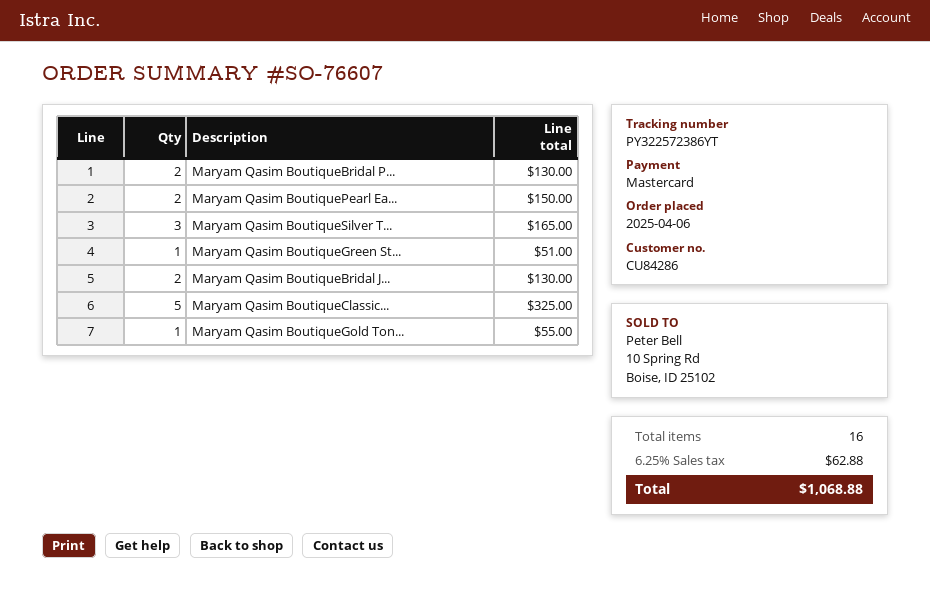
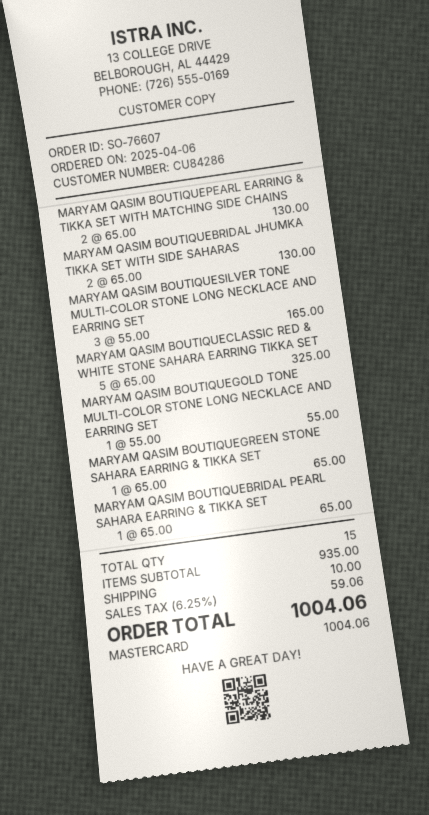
Maryam Qasim BoutiqueBridal P...: 2 for 130.00 -> 1 for 65.00
Maryam Qasim BoutiquePearl Ea...: 2 for 150.00 -> 2 for 130.00
Maryam Qasim BoutiqueGreen St...: 1 for 51.00 -> 1 for 65.00
total quantity: 16 -> 15
shipping: none -> 10.00
tax: 6.25% = 62.88 -> 6.25% = 59.06
total: 1068.88 -> 1004.06

